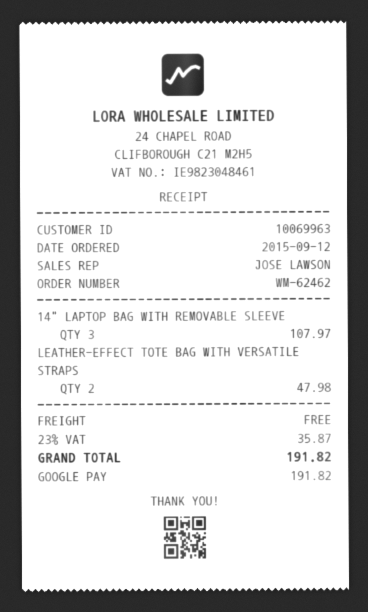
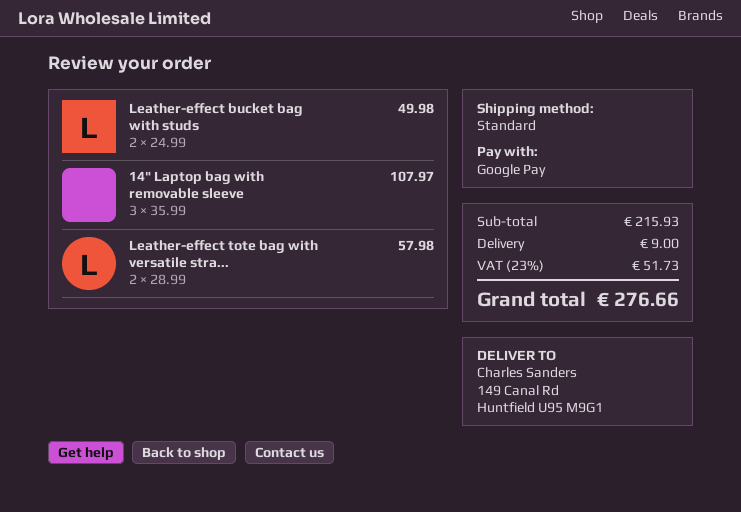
LEATHER-EFFECT TOTE BAG WITH VERSATILE STRAPS: 2 for 47.98 -> 2 for 57.98
Leather-effect bucket bag with studs: none -> 2 for 49.98
shipping: 0.00 -> 9.00
tax: 23% = 35.87 -> 23% = 51.73
total: 191.82 -> 276.66

